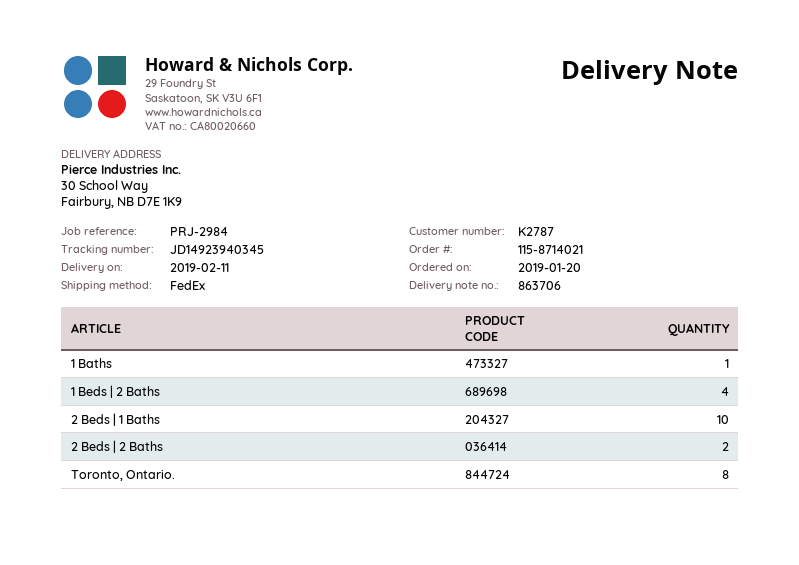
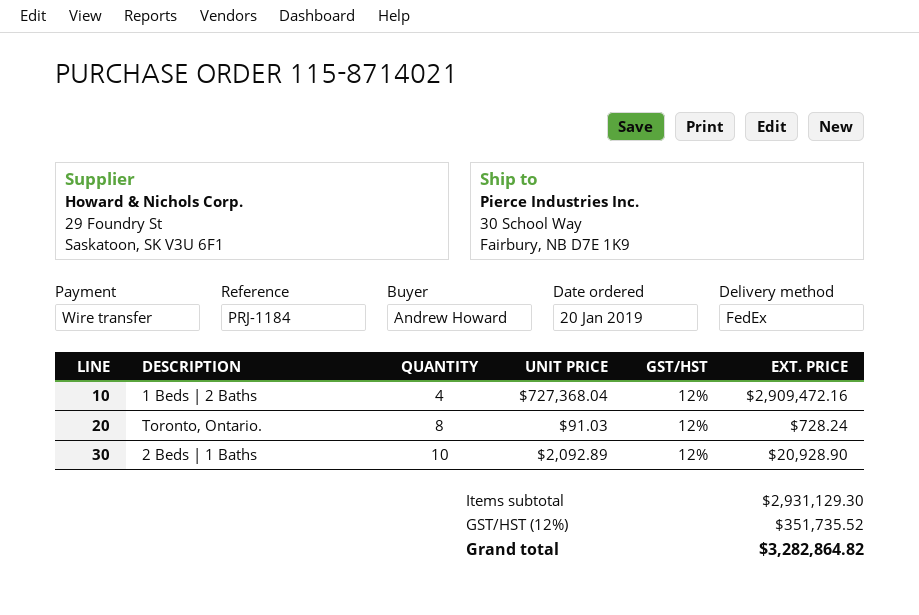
reference: PRJ-2984 -> PRJ-1184
1 Baths: 1 -> none
2 Beds | 2 Baths: 2 -> none

